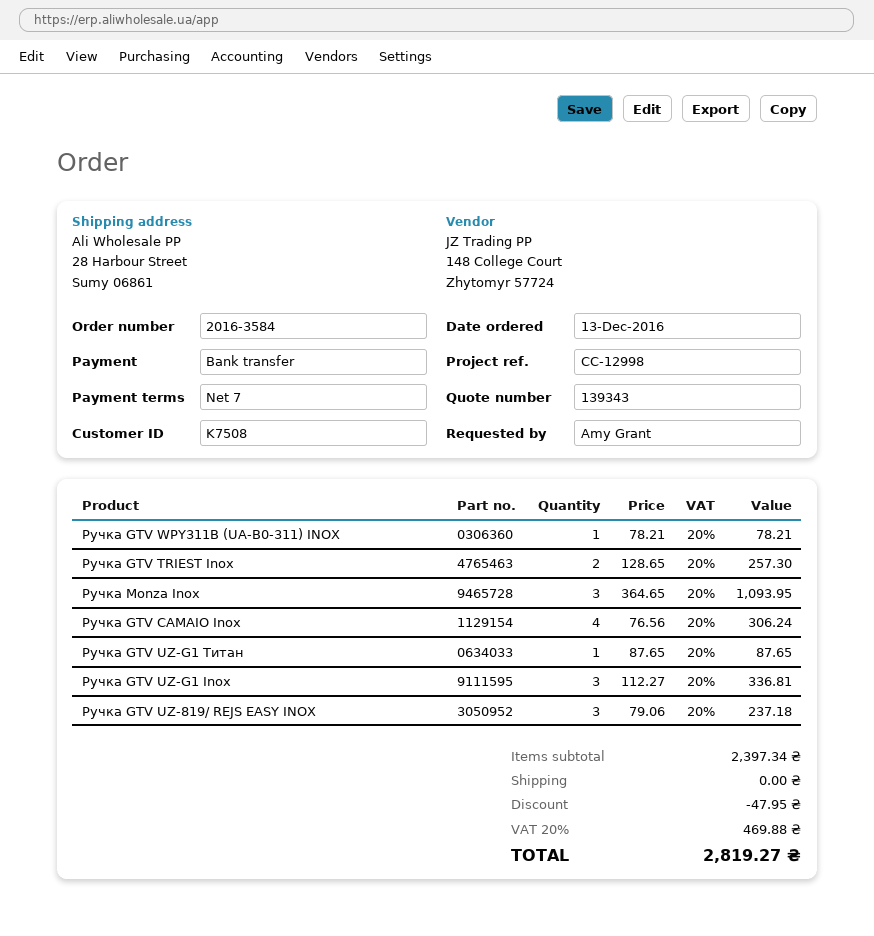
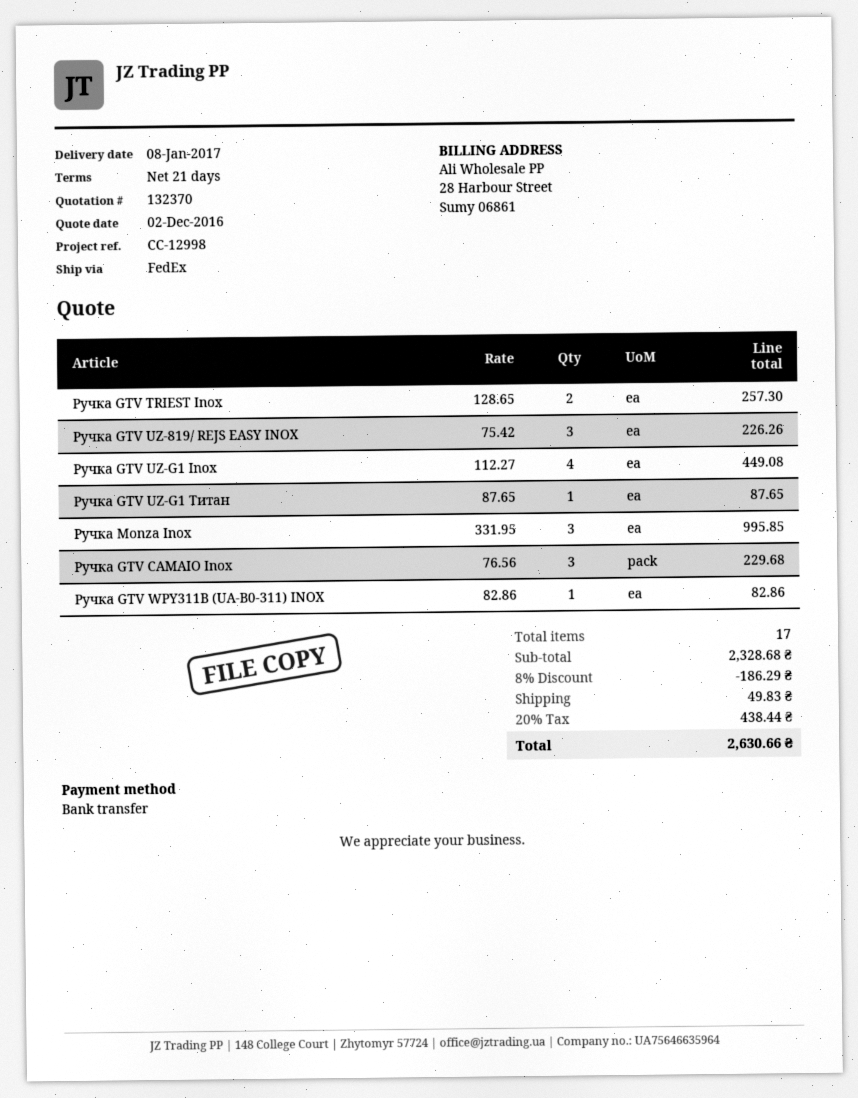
quote number: 139343 -> 132370
payment terms: 7 days -> 21 days
Ручка GTV WPY311B (UA-B0-311) INOX: 1 x 78.21 = 78.21 -> 1 x 82.86 = 82.86
Ручка Monza Inox: 3 x 364.65 = 1093.95 -> 3 x 331.95 = 995.85
Ручка GTV CAMAIO Inox: 4 x 76.56 = 306.24 -> 3 x 76.56 = 229.68
Ручка GTV UZ-G1 Inox: 3 x 112.27 = 336.81 -> 4 x 112.27 = 449.08
Ручка GTV UZ-819/ REJS EASY INOX: 3 x 79.06 = 237.18 -> 3 x 75.42 = 226.26
subtotal: 2397.34 -> 2328.68
discount: 47.95 -> 186.29
shipping: 0.00 -> 49.83
tax: 20% = 469.88 -> 20% = 438.44
total: 2819.27 -> 2630.66

